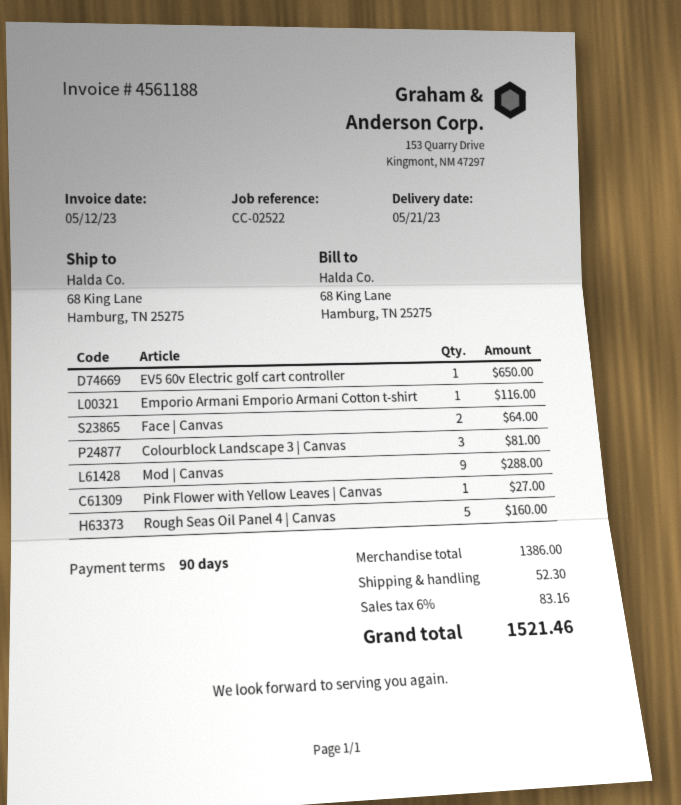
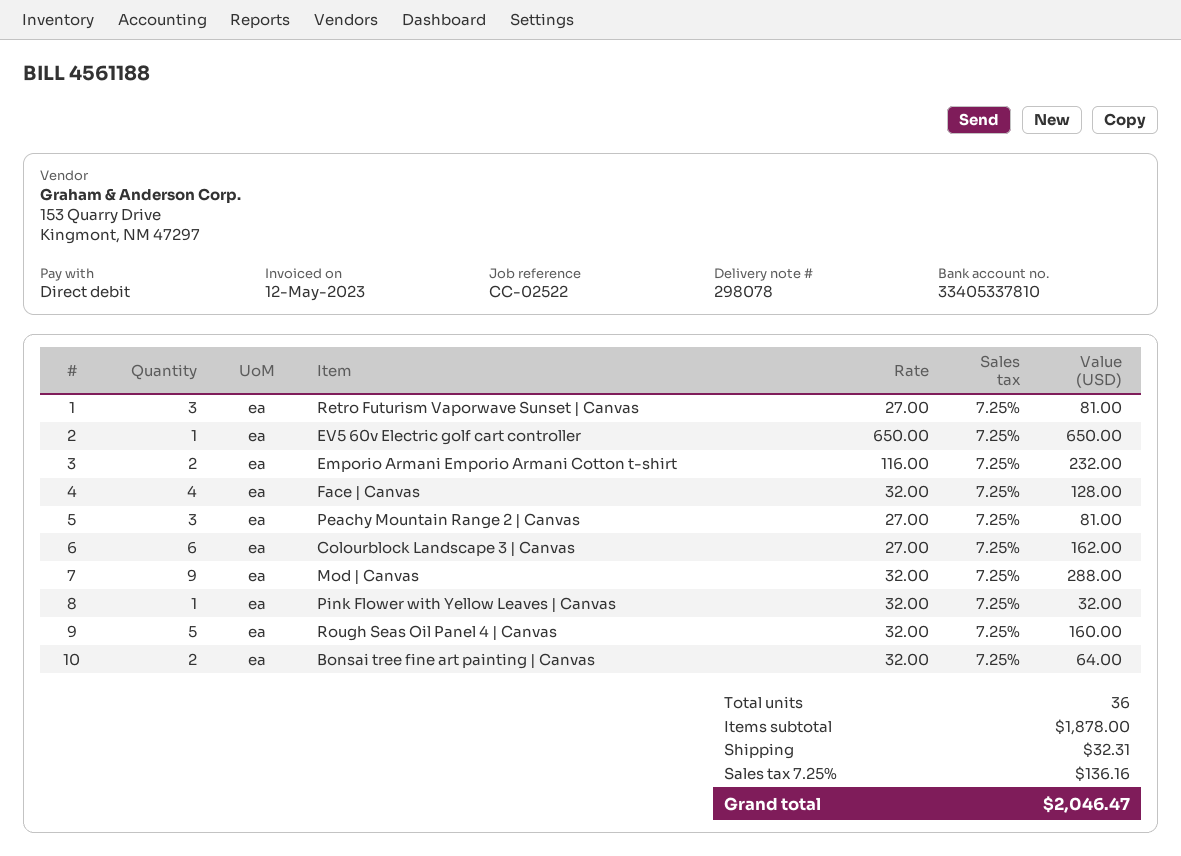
Emporio Armani Emporio Armani Cotton t-shirt: 1 for 116.00 -> 2 for 232.00
Face | Canvas: 2 for 64.00 -> 4 for 128.00
Colourblock Landscape 3 | Canvas: 3 for 81.00 -> 6 for 162.00
Pink Flower with Yellow Leaves | Canvas: 1 for 27.00 -> 1 for 32.00
Retro Futurism Vaporwave Sunset | Canvas: none -> 3 for 81.00
Peachy Mountain Range 2 | Canvas: none -> 3 for 81.00
Bonsai tree fine art painting | Canvas: none -> 2 for 64.00
subtotal: 1386.00 -> 1878.00
shipping: 52.30 -> 32.31
tax: 6% = 83.16 -> 7.25% = 136.16
total: 1521.46 -> 2046.47

